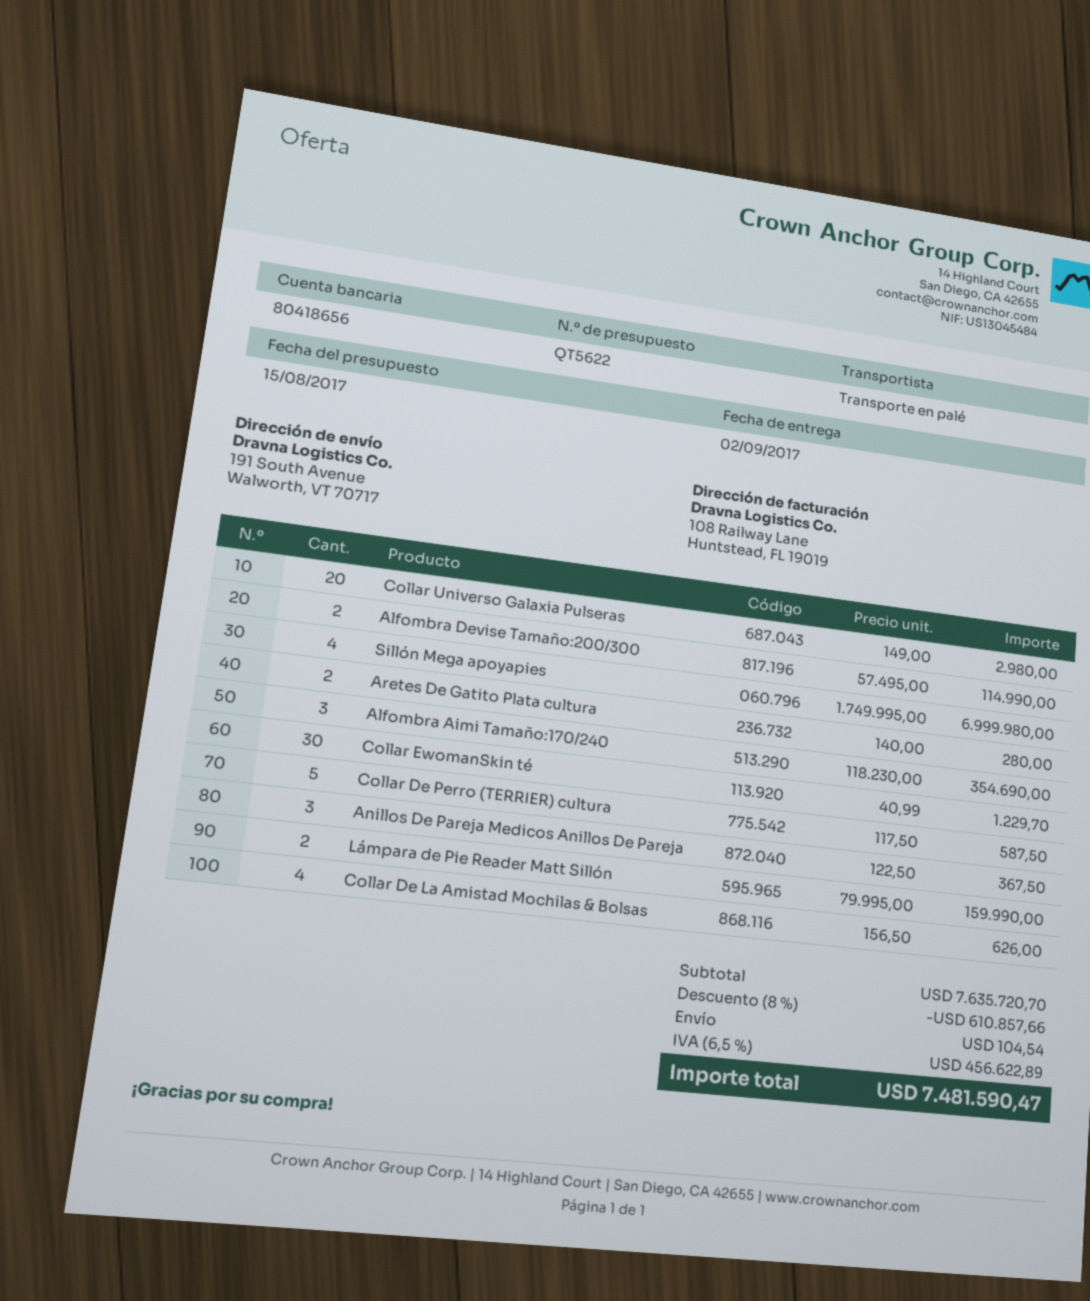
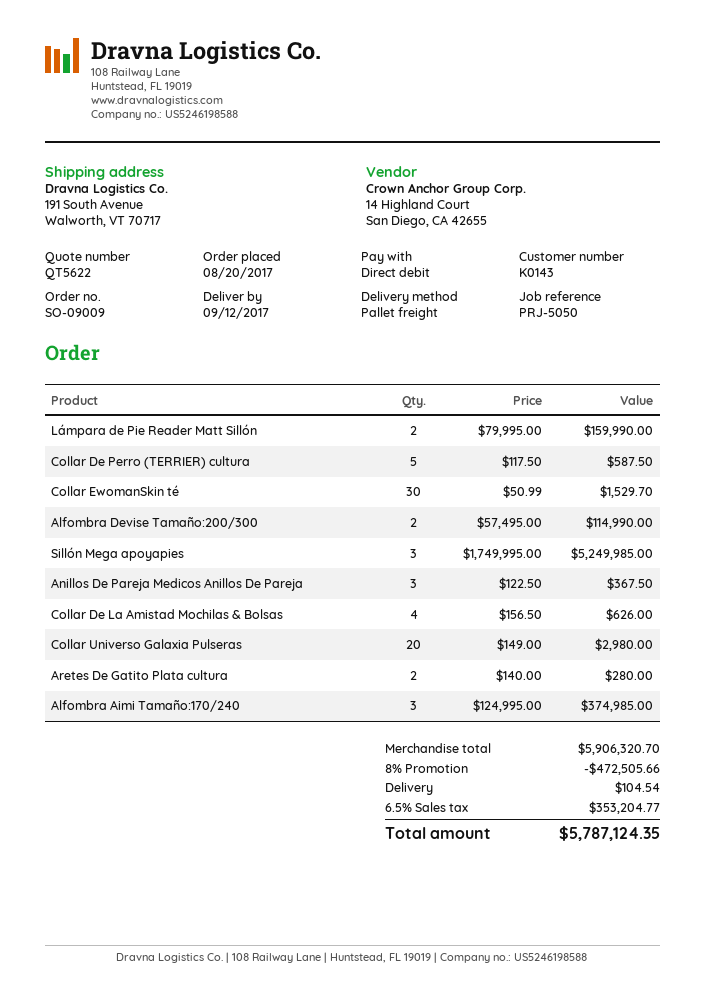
delivery date: 2017-09-02 -> 2017-09-12
Sillón Mega apoyapies: 4 x 1749995.00 = 6999980.00 -> 3 x 1749995.00 = 5249985.00
Alfombra Aimi Tamaño:170/240: 3 x 118230.00 = 354690.00 -> 3 x 124995.00 = 374985.00
Collar EwomanSkin té: 30 x 40.99 = 1229.70 -> 30 x 50.99 = 1529.70
subtotal: 7635720.70 -> 5906320.70
discount: 8% = 610857.66 -> 8% = 472505.66
tax: 6.5% = 456622.89 -> 6.5% = 353204.77
total: 7481590.47 -> 5787124.35

